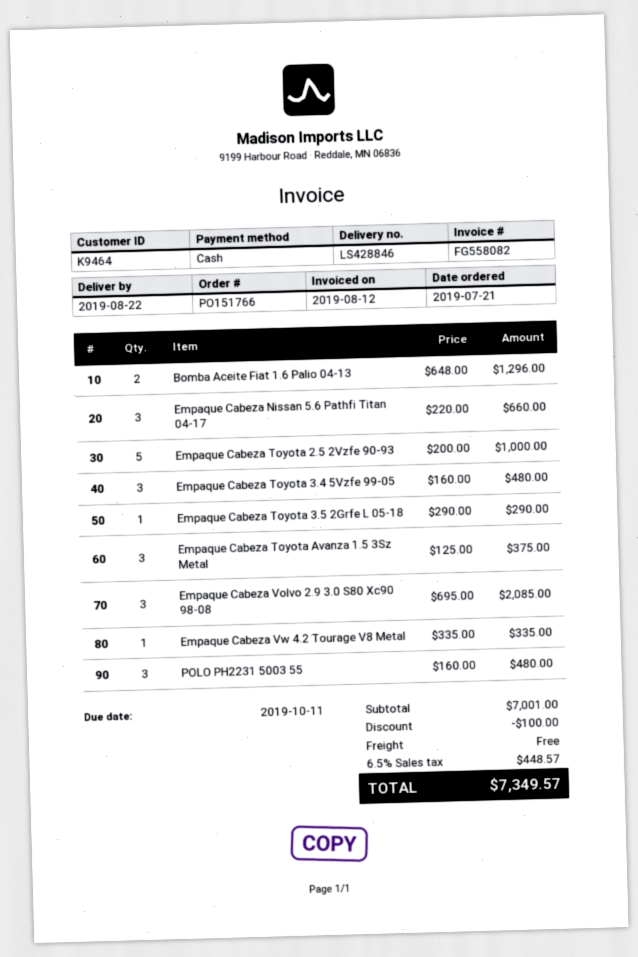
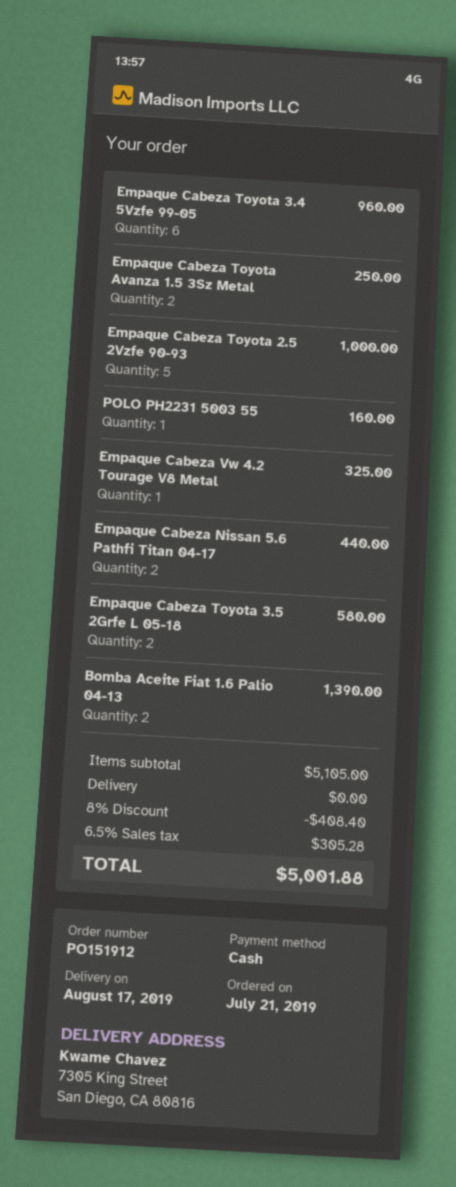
order number: PO151766 -> PO151912
delivery date: 2019-08-22 -> 2019-08-17
Bomba Aceite Fiat 1.6 Palio 04-13: 2 for 1296.00 -> 2 for 1390.00
Empaque Cabeza Nissan 5.6 Pathfi Titan 04-17: 3 for 660.00 -> 2 for 440.00
Empaque Cabeza Toyota 3.4 5Vzfe 99-05: 3 for 480.00 -> 6 for 960.00
Empaque Cabeza Toyota 3.5 2Grfe L 05-18: 1 for 290.00 -> 2 for 580.00
Empaque Cabeza Toyota Avanza 1.5 3Sz Metal: 3 for 375.00 -> 2 for 250.00
Empaque Cabeza Volvo 2.9 3.0 S80 Xc90 98-08: 3 for 2085.00 -> none
Empaque Cabeza Vw 4.2 Tourage V8 Metal: 1 for 335.00 -> 1 for 325.00
POLO PH2231 5003 55: 3 for 480.00 -> 1 for 160.00
subtotal: 7001.00 -> 5105.00
discount: 100.00 -> 408.40
tax: 6.5% = 448.57 -> 6.5% = 305.28
total: 7349.57 -> 5001.88

